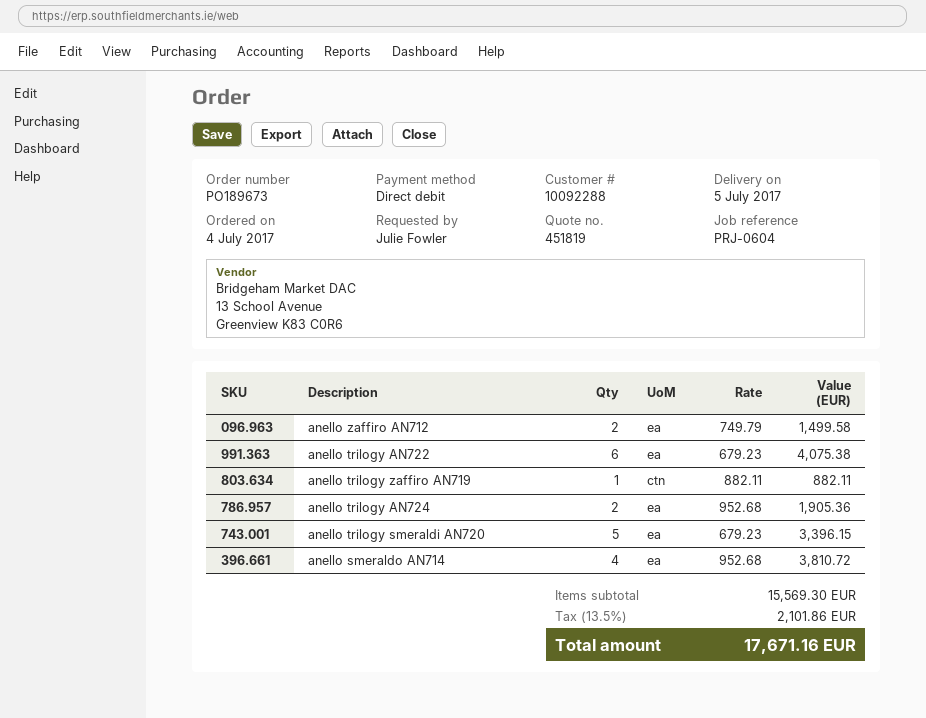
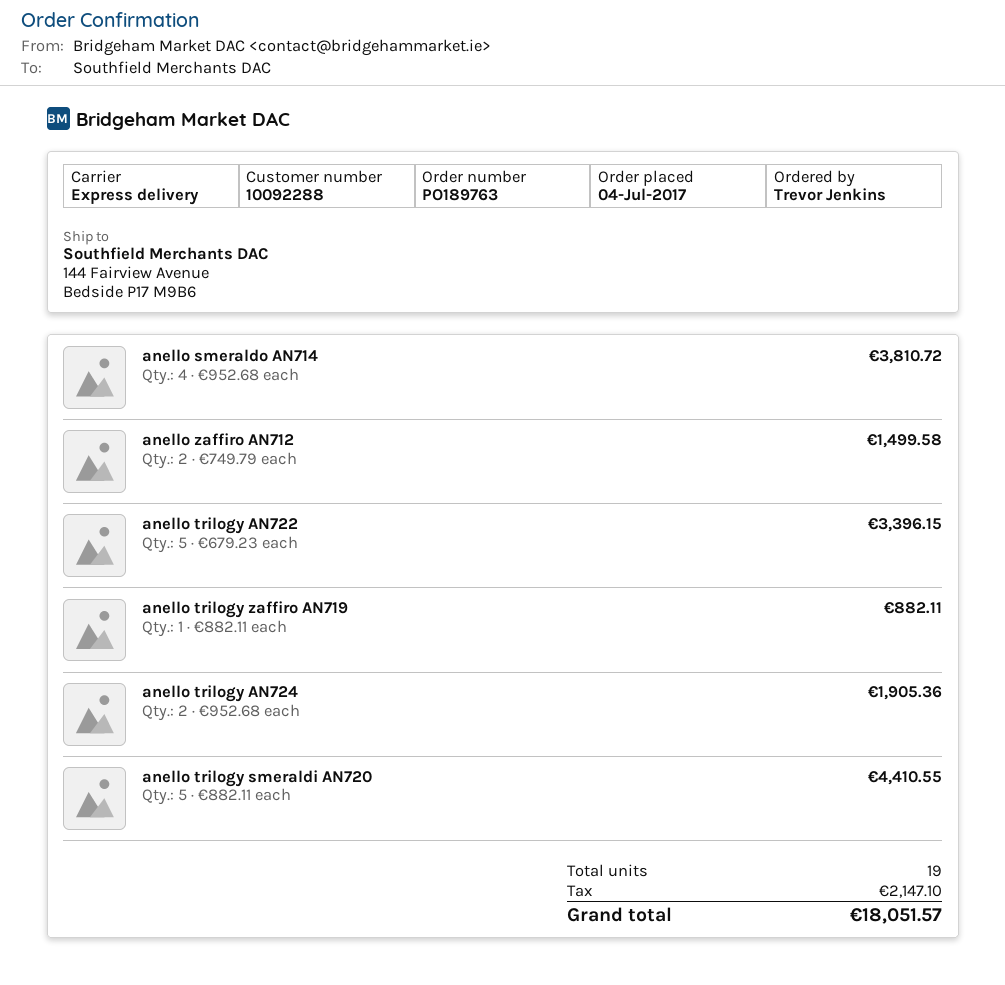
order number: PO189673 -> PO189763
ordered by: Julie Fowler -> Trevor Jenkins
anello trilogy AN722: 6 x 679.23 = 4075.38 -> 5 x 679.23 = 3396.15
anello trilogy smeraldi AN720: 5 x 679.23 = 3396.15 -> 5 x 882.11 = 4410.55
tax: 2101.86 -> 2147.10
total: 17671.16 -> 18051.57

